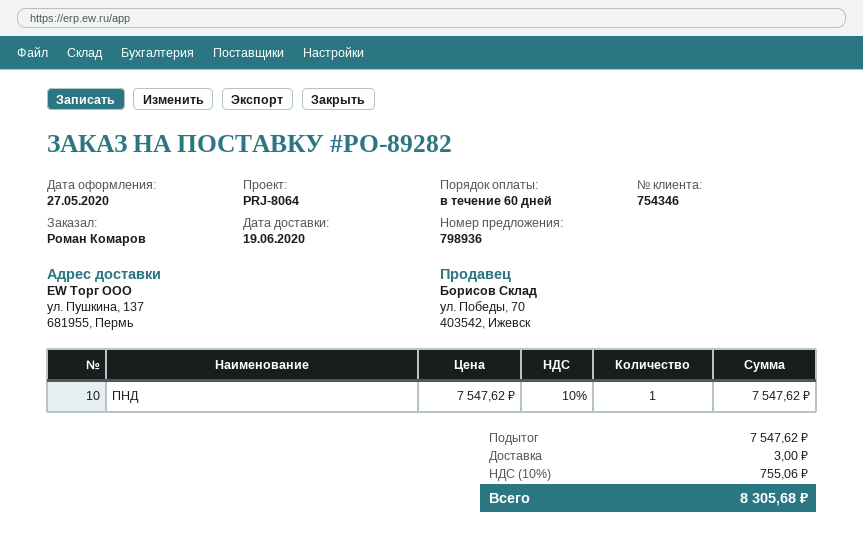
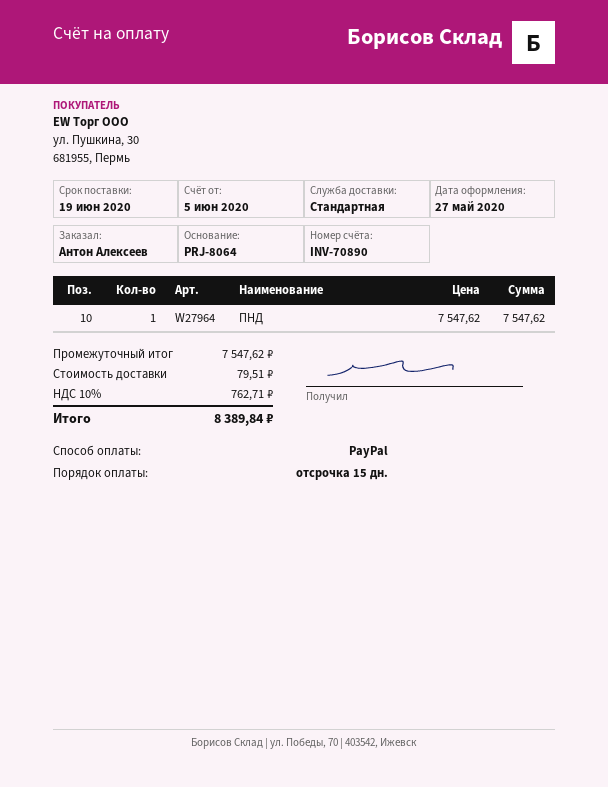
payment terms: 60 days -> 15 days
ordered by: Роман Комаров -> Антон Алексеев
shipping: 3.00 -> 79.51
tax: 10% = 755.06 -> 10% = 762.71
total: 8305.68 -> 8389.84

